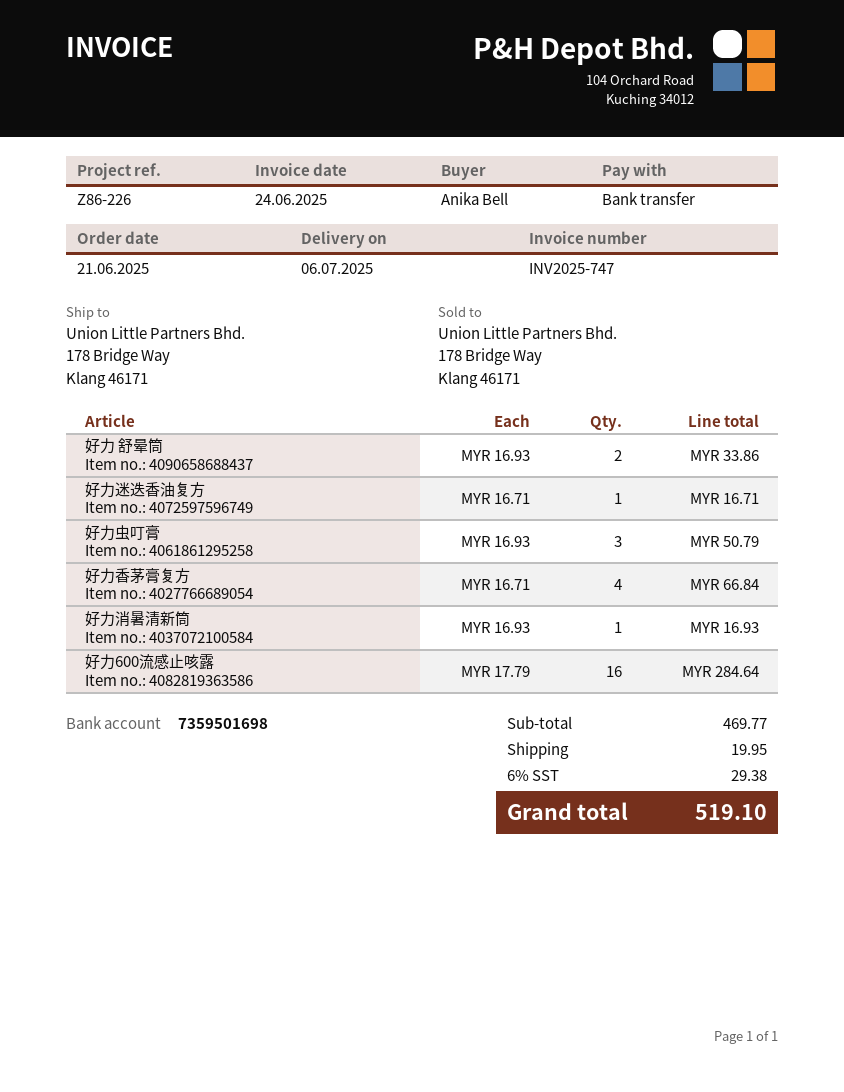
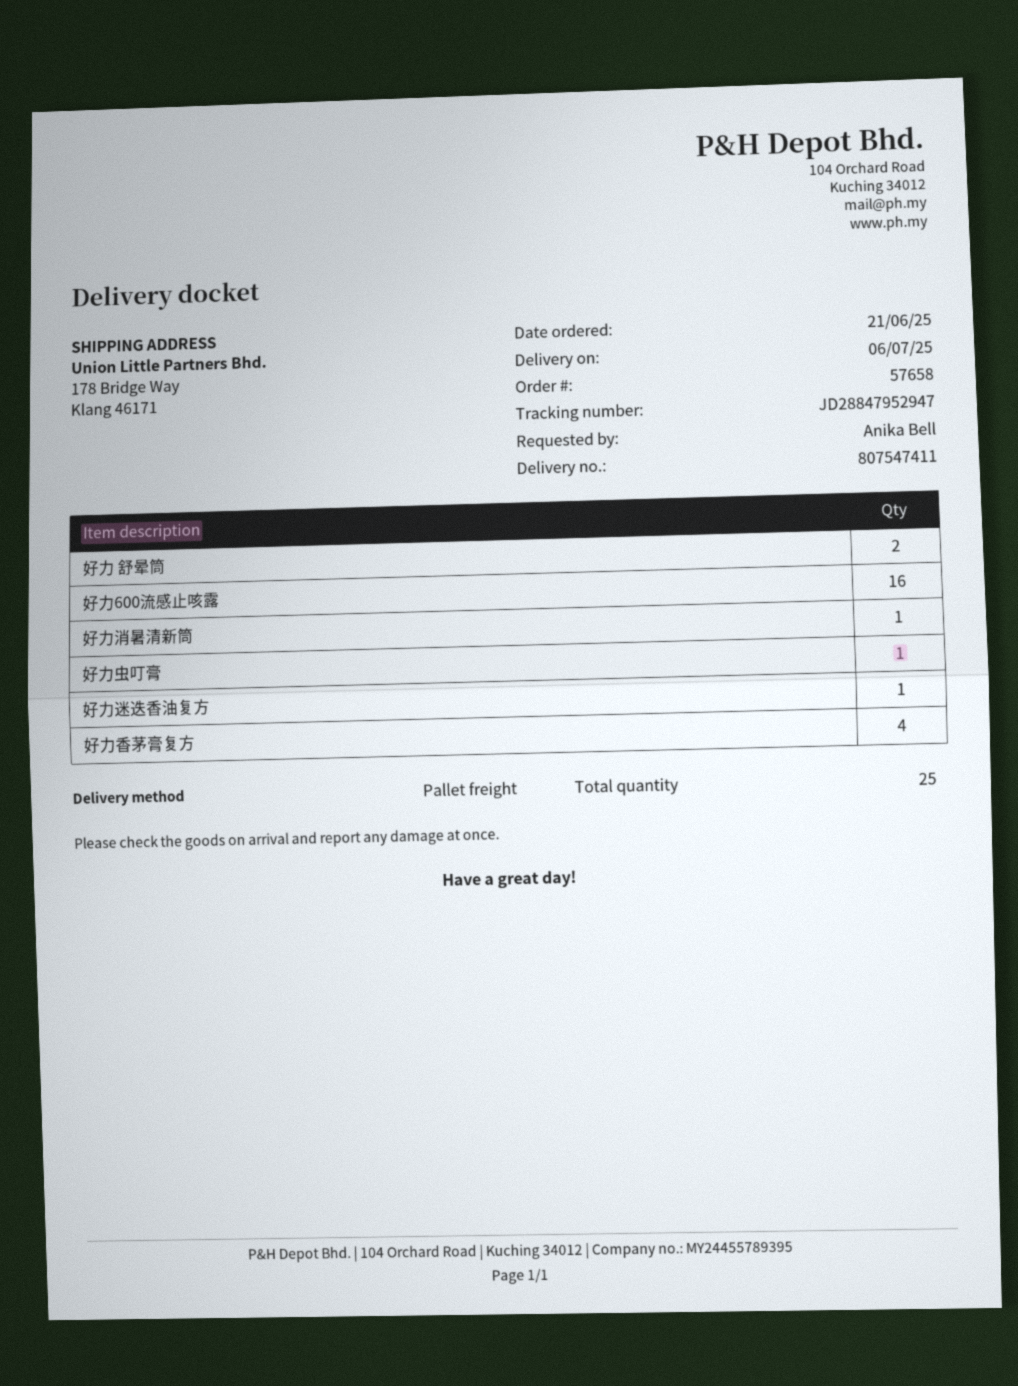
好力虫叮膏: 3 -> 1

